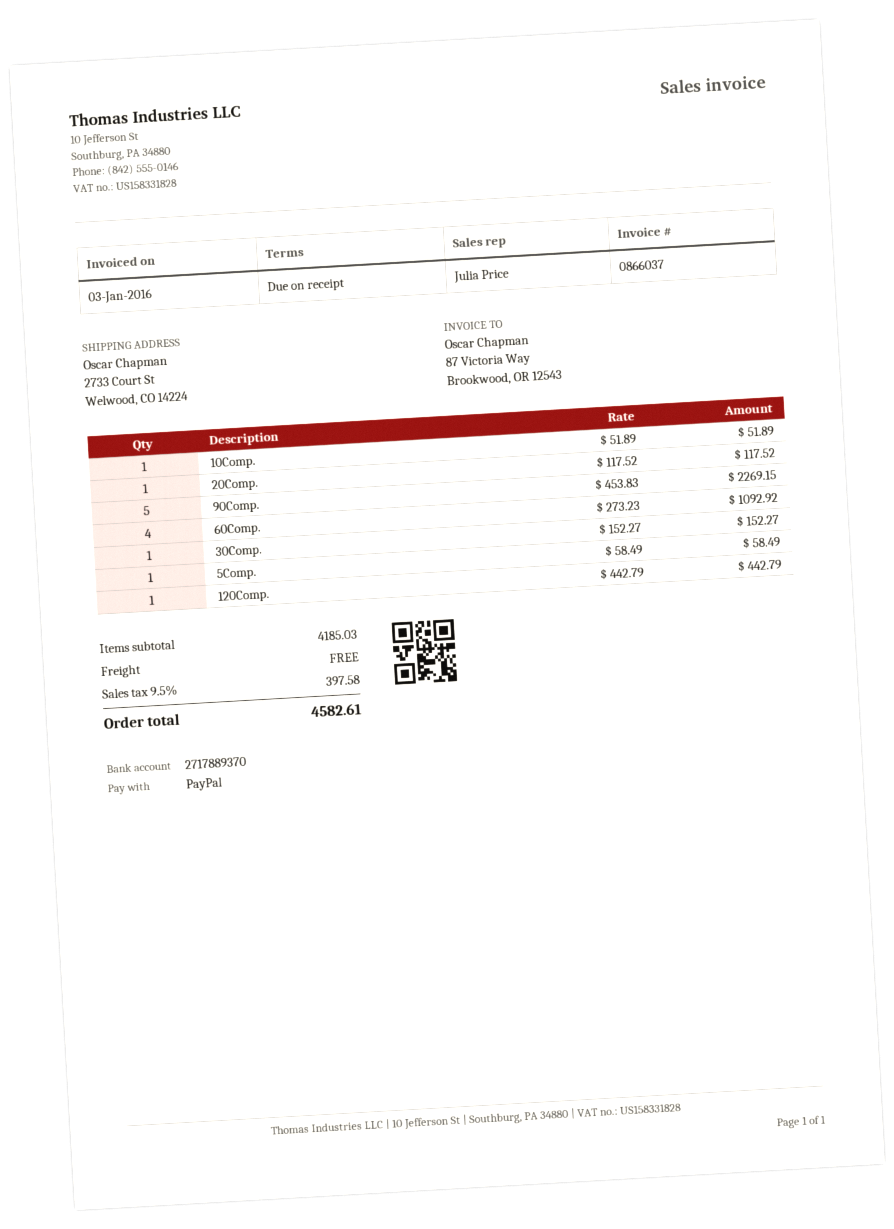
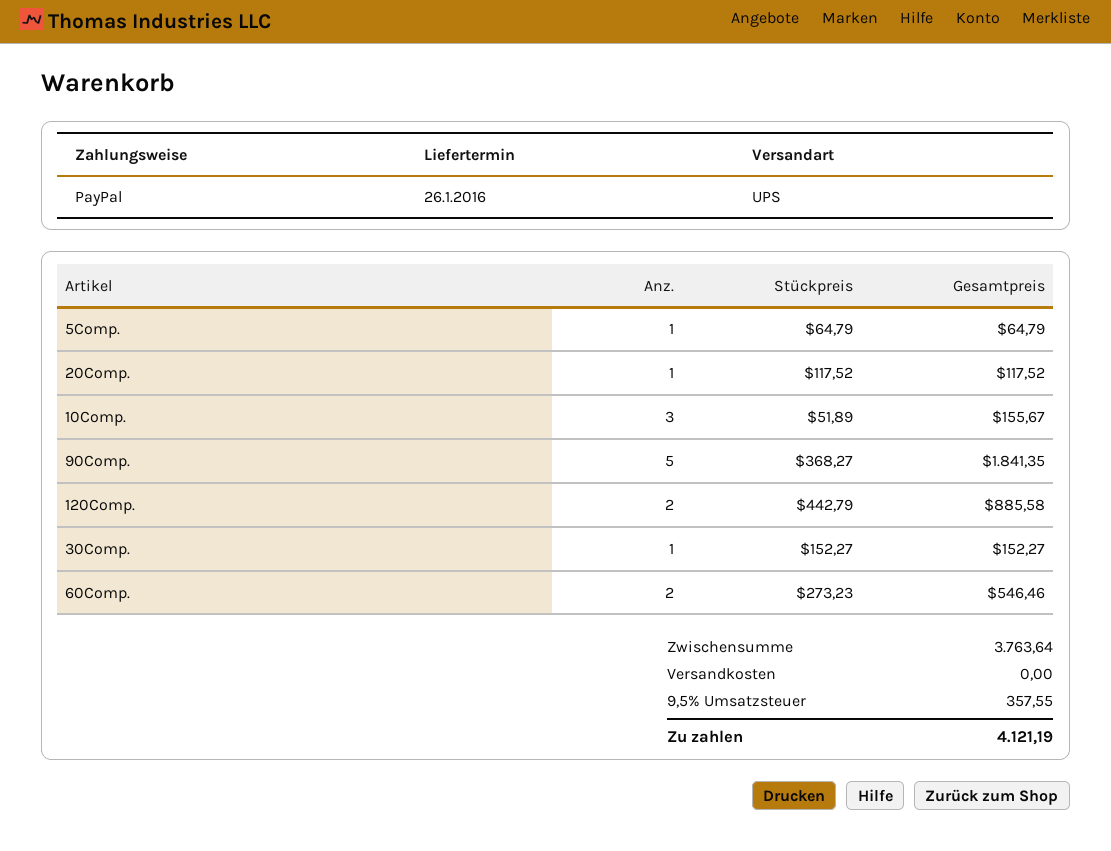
10Comp.: 1 x 51.89 = 51.89 -> 3 x 51.89 = 155.67
90Comp.: 5 x 453.83 = 2269.15 -> 5 x 368.27 = 1841.35
60Comp.: 4 x 273.23 = 1092.92 -> 2 x 273.23 = 546.46
5Comp.: 1 x 58.49 = 58.49 -> 1 x 64.79 = 64.79
120Comp.: 1 x 442.79 = 442.79 -> 2 x 442.79 = 885.58
subtotal: 4185.03 -> 3763.64
tax: 9.5% = 397.58 -> 9.5% = 357.55
total: 4582.61 -> 4121.19

